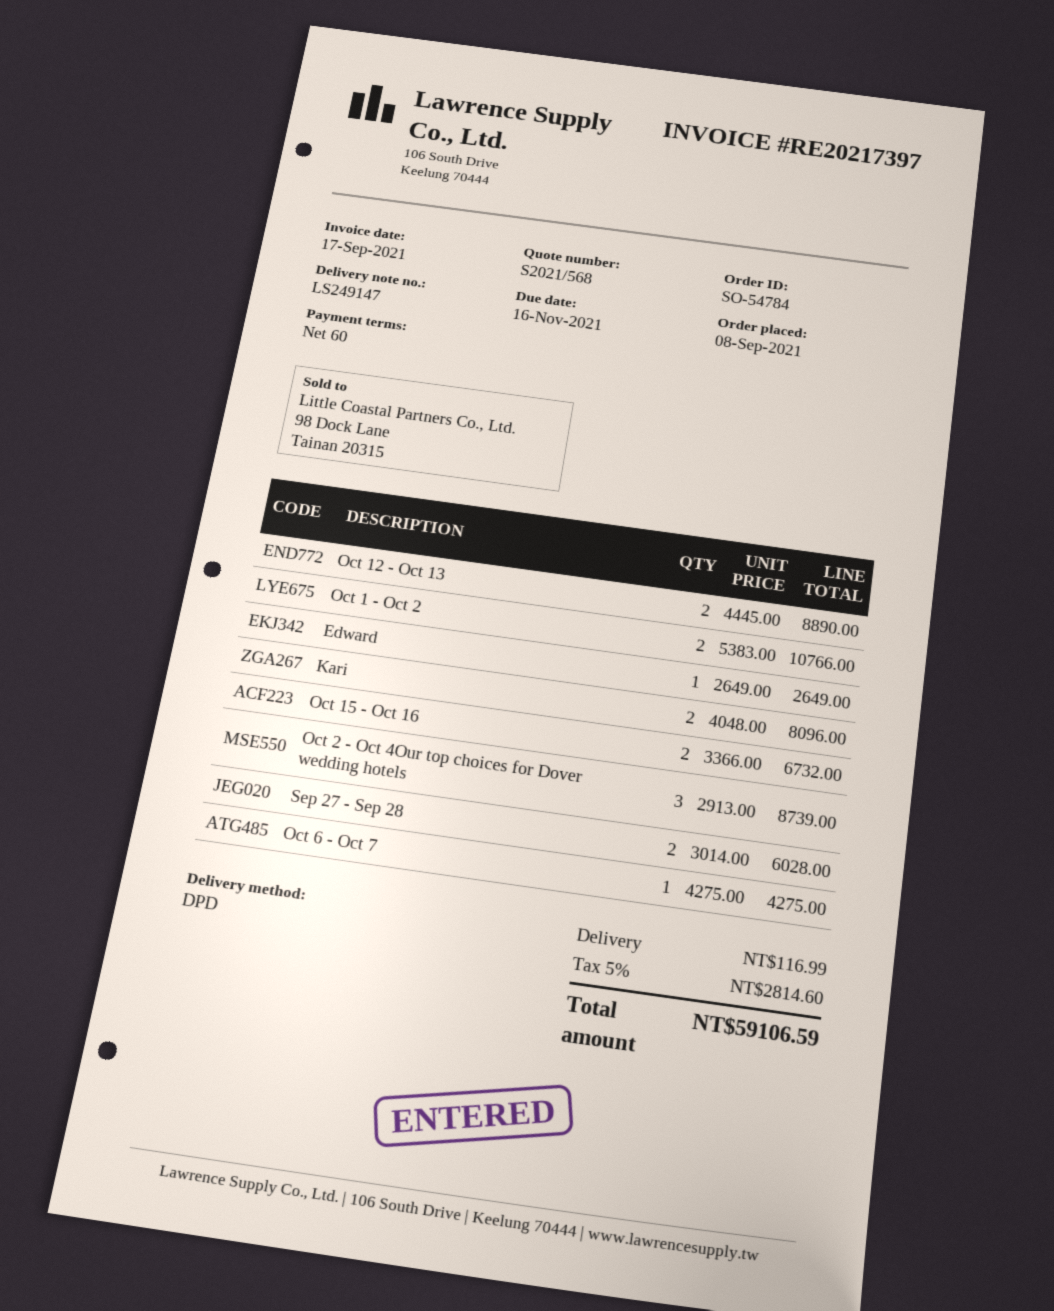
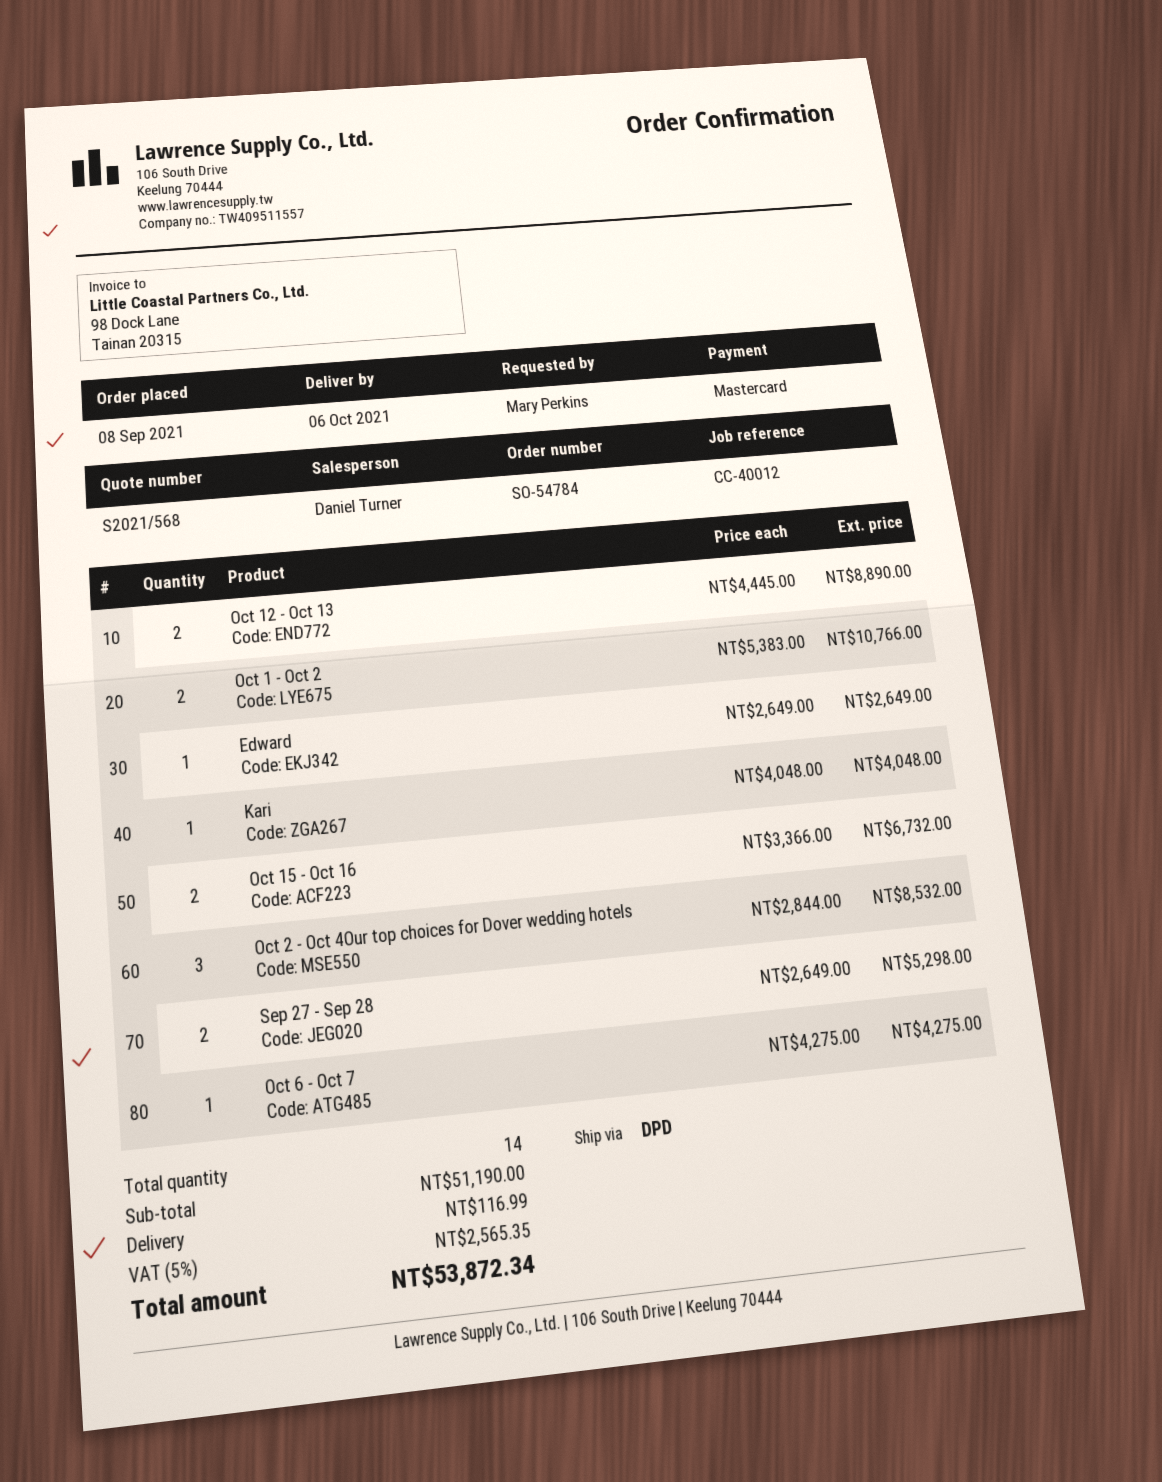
Kari: 2 x 4048.00 = 8096.00 -> 1 x 4048.00 = 4048.00
Oct 2 - Oct 4Our top choices for Dover wedding hotels: 3 x 2913.00 = 8739.00 -> 3 x 2844.00 = 8532.00
Sep 27 - Sep 28: 2 x 3014.00 = 6028.00 -> 2 x 2649.00 = 5298.00
tax: 5% = 2814.60 -> 5% = 2565.35
total: 59106.59 -> 53872.34

